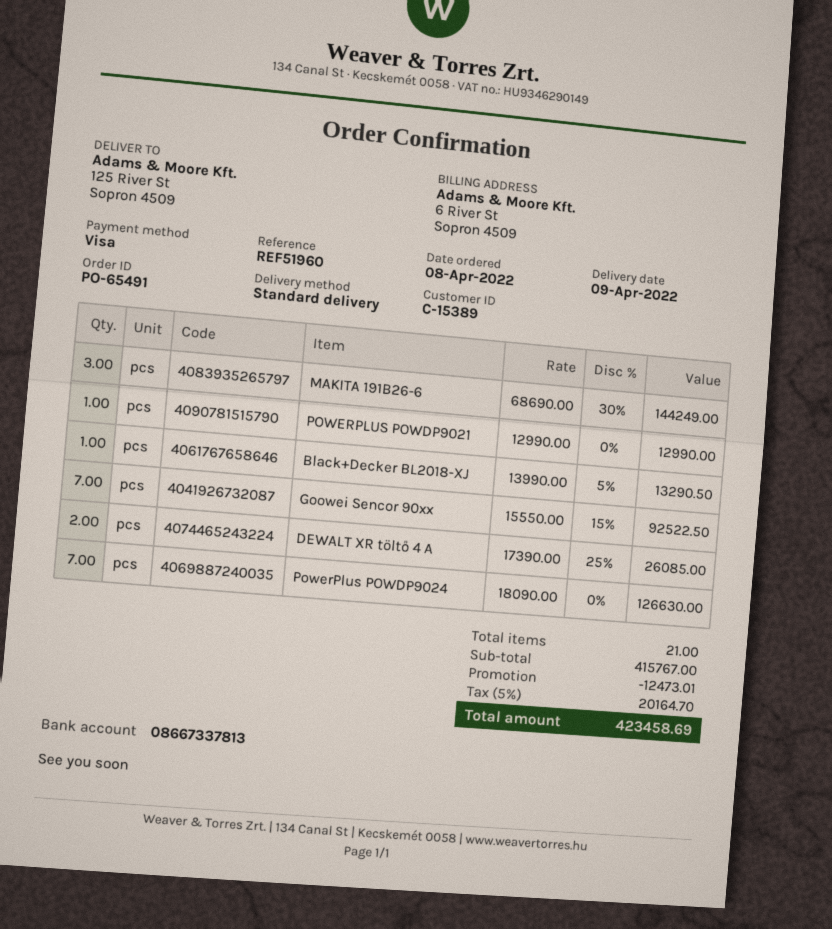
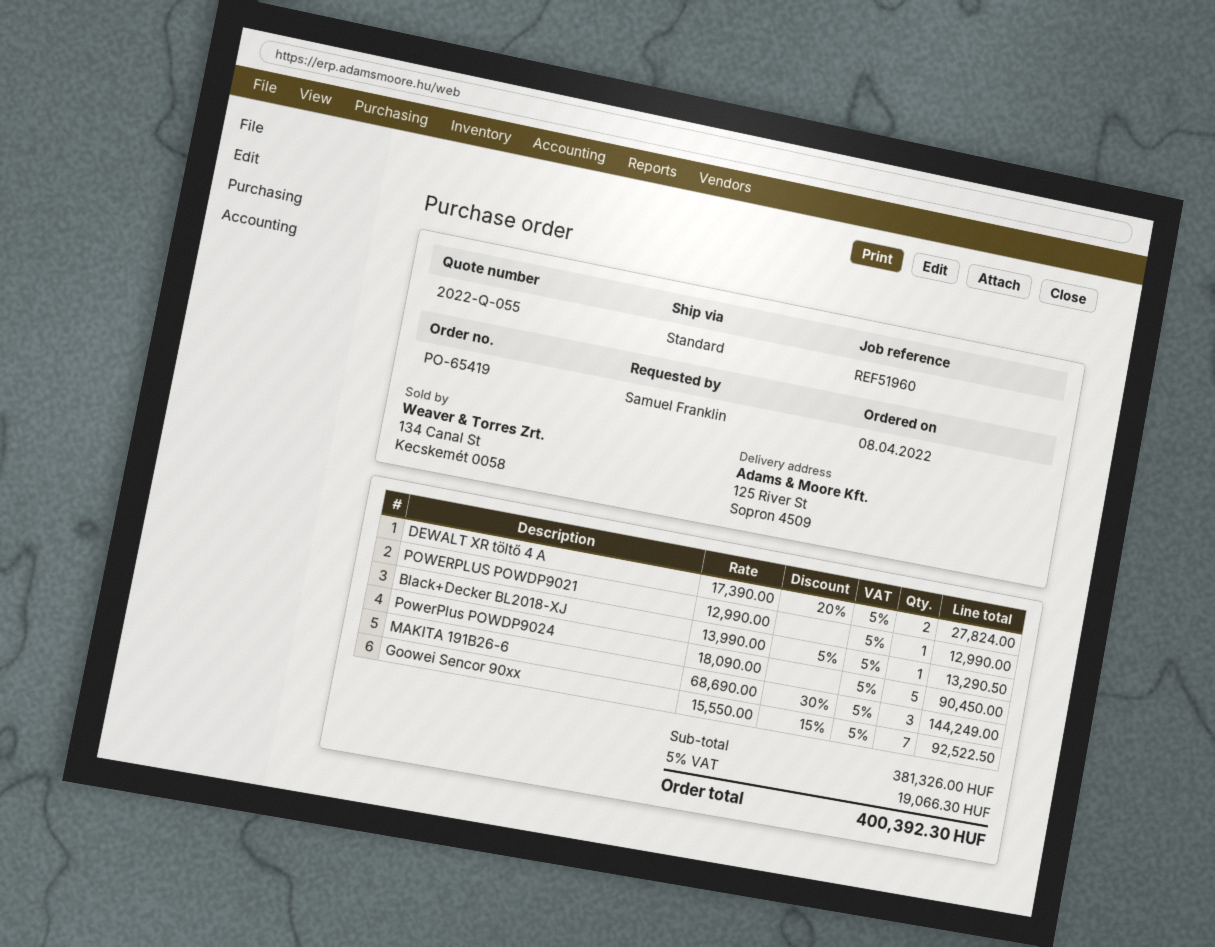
order number: PO-65491 -> PO-65419
DEWALT XR töltő 4 A: 2 x 17390.00 - 25% = 26085.00 -> 2 x 17390.00 - 20% = 27824.00
PowerPlus POWDP9024: 7 x 18090.00 = 126630.00 -> 5 x 18090.00 = 90450.00
subtotal: 415767.00 -> 381326.00
discount: 12473.01 -> none
tax: 5% = 20164.70 -> 5% = 19066.30
total: 423458.69 -> 400392.30

